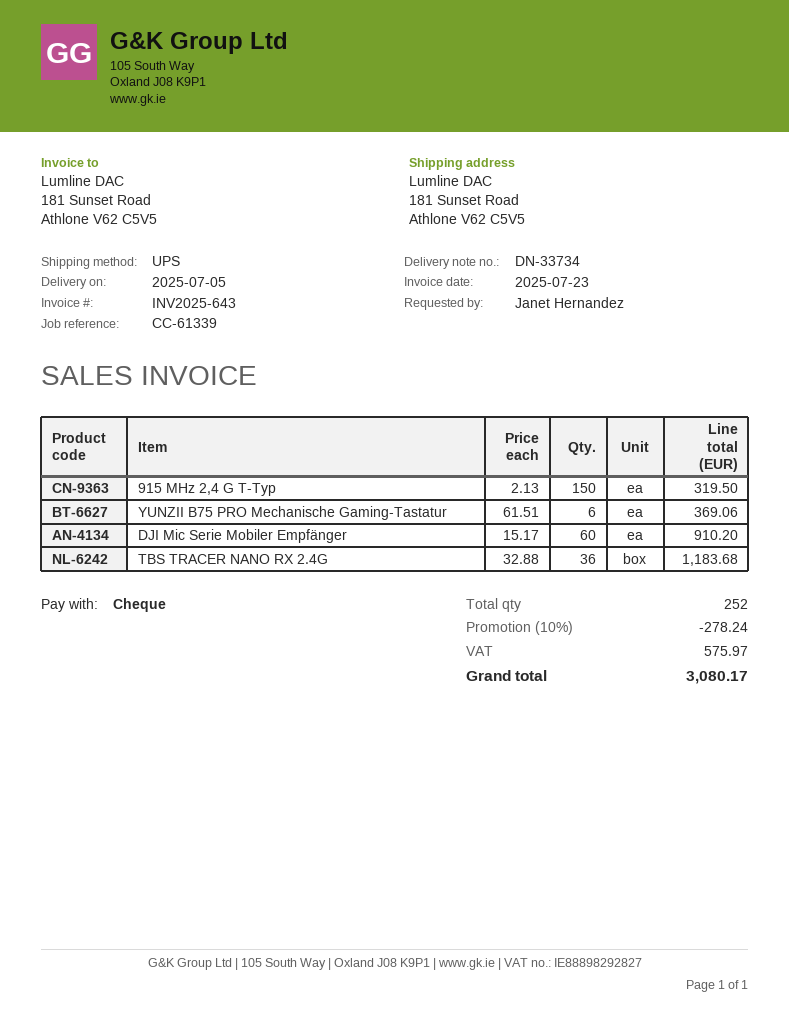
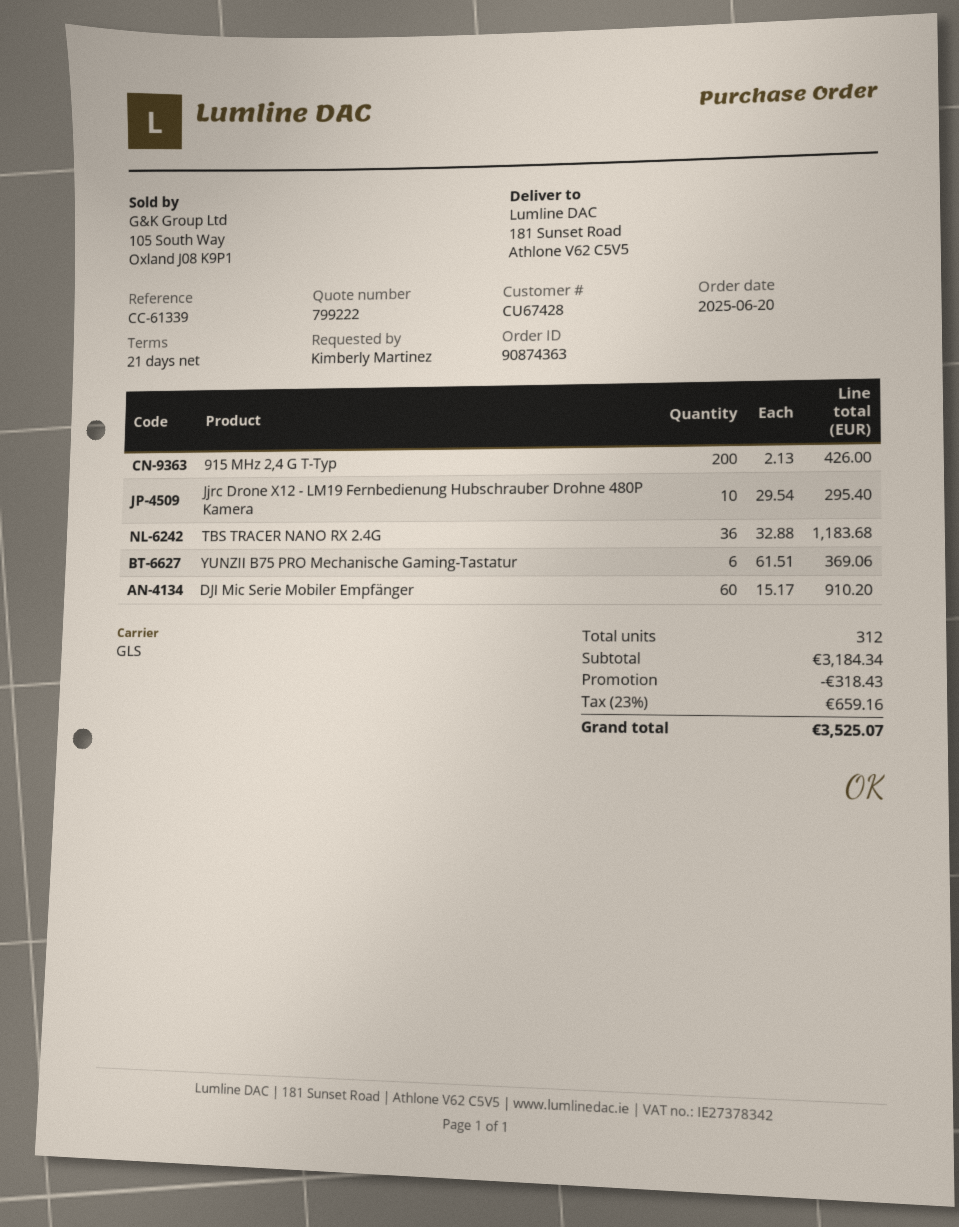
ordered by: Janet Hernandez -> Kimberly Martinez
shipping method: UPS -> GLS
915 MHz 2,4 G T-Typ: 150 x 2.13 = 319.50 -> 200 x 2.13 = 426.00
Jjrc Drone X12 - LM19 Fernbedienung Hubschrauber Drohne 480P Kamera: none -> 10 x 29.54 = 295.40
total quantity: 252 -> 312
discount: 278.24 -> 318.43
tax: 575.97 -> 659.16
total: 3080.17 -> 3525.07

